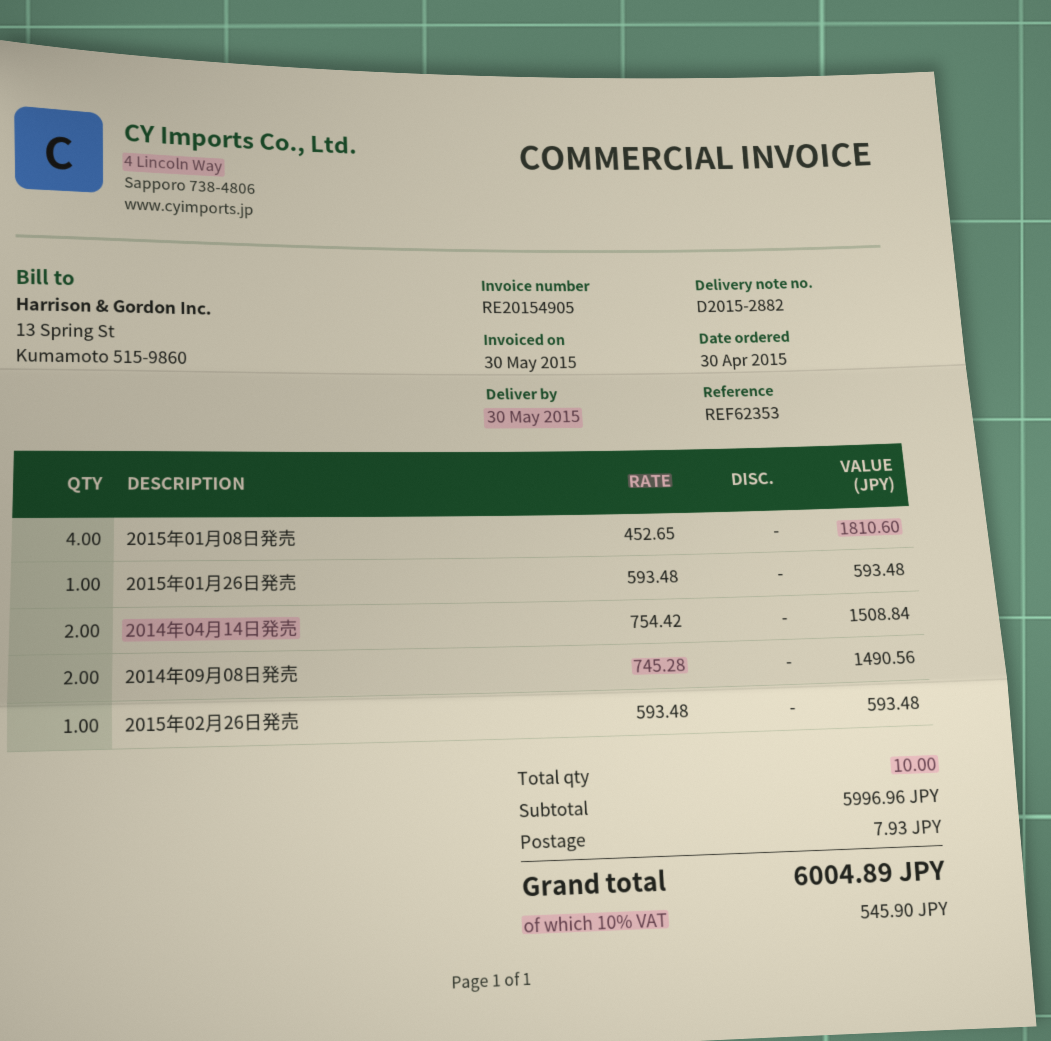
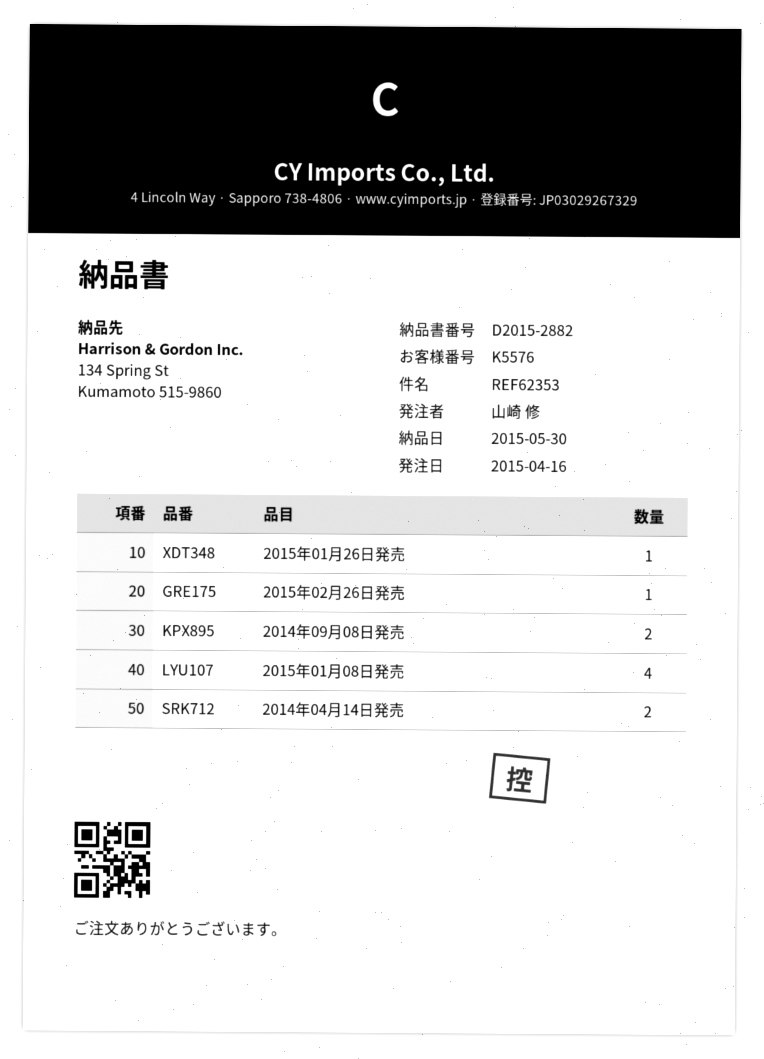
order date: 2015-04-30 -> 2015-04-16

